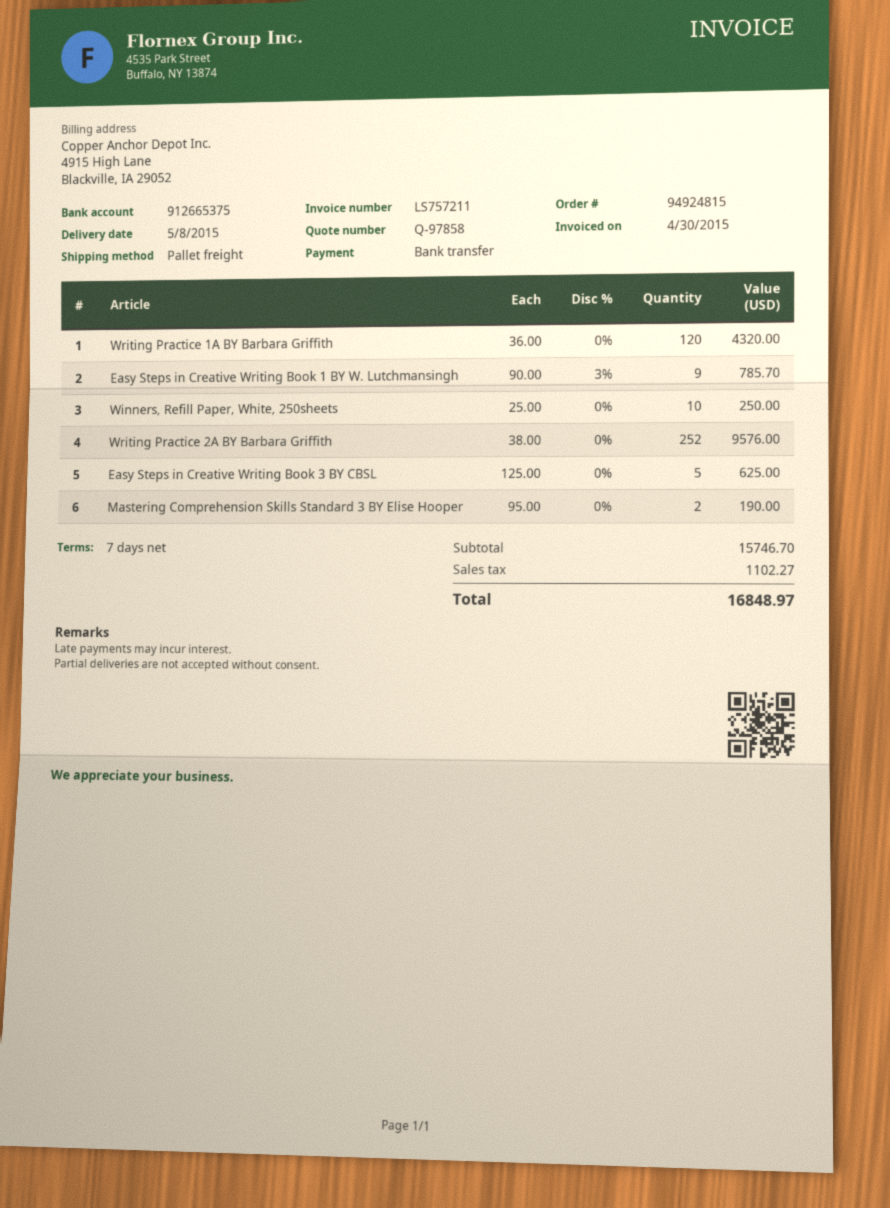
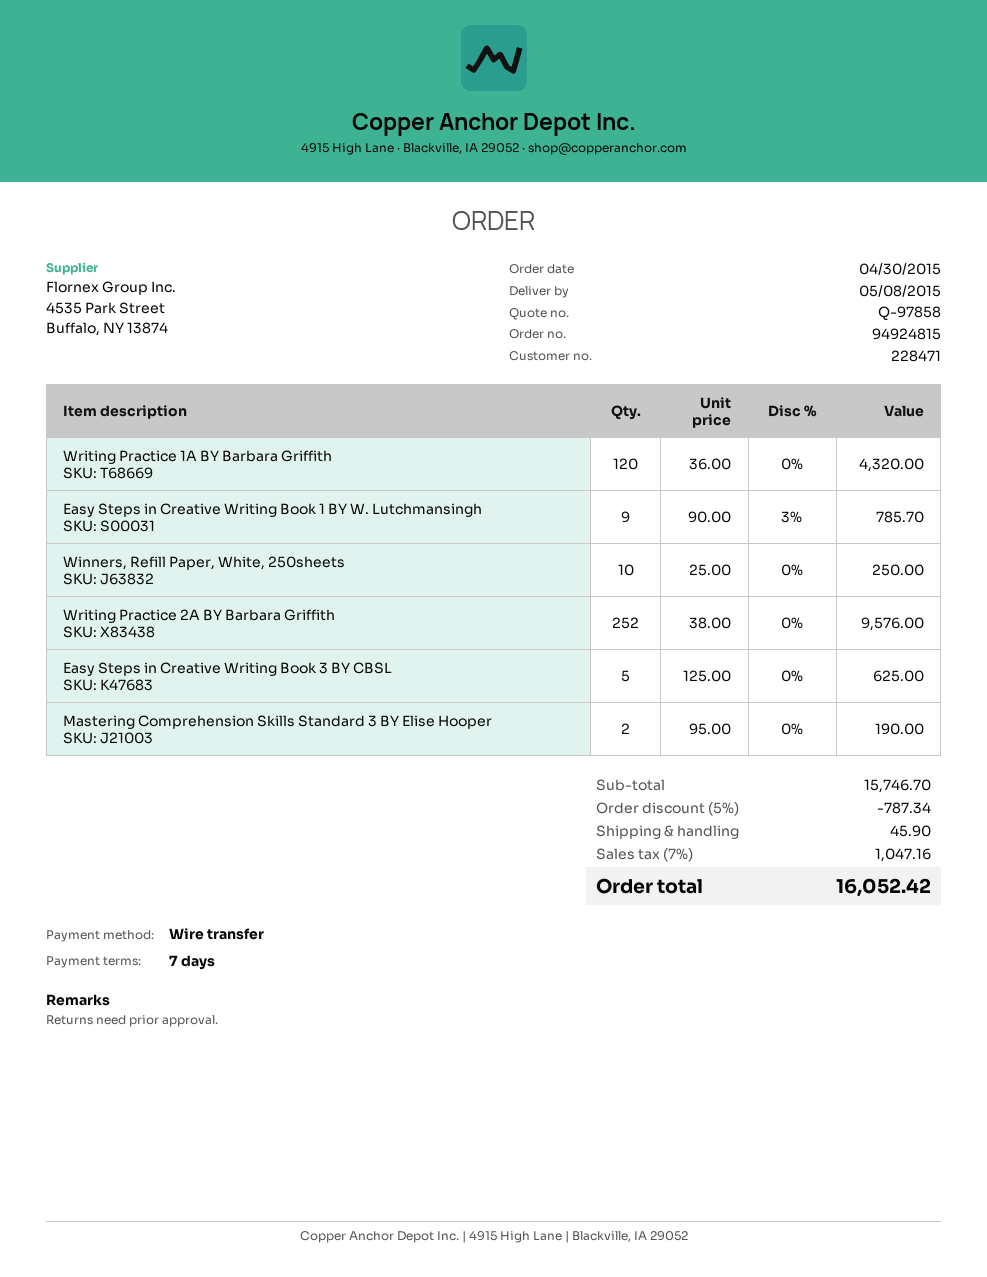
discount: none -> 5% = 787.34
shipping: none -> 45.90
tax: 1102.27 -> 1047.16
total: 16848.97 -> 16052.42

